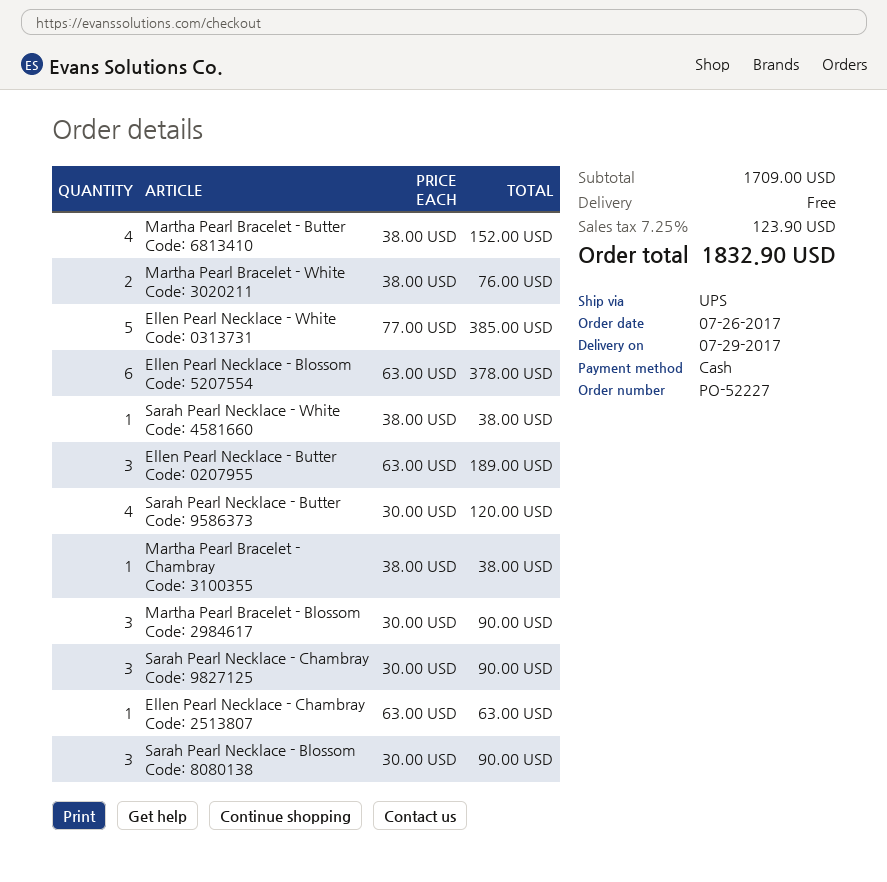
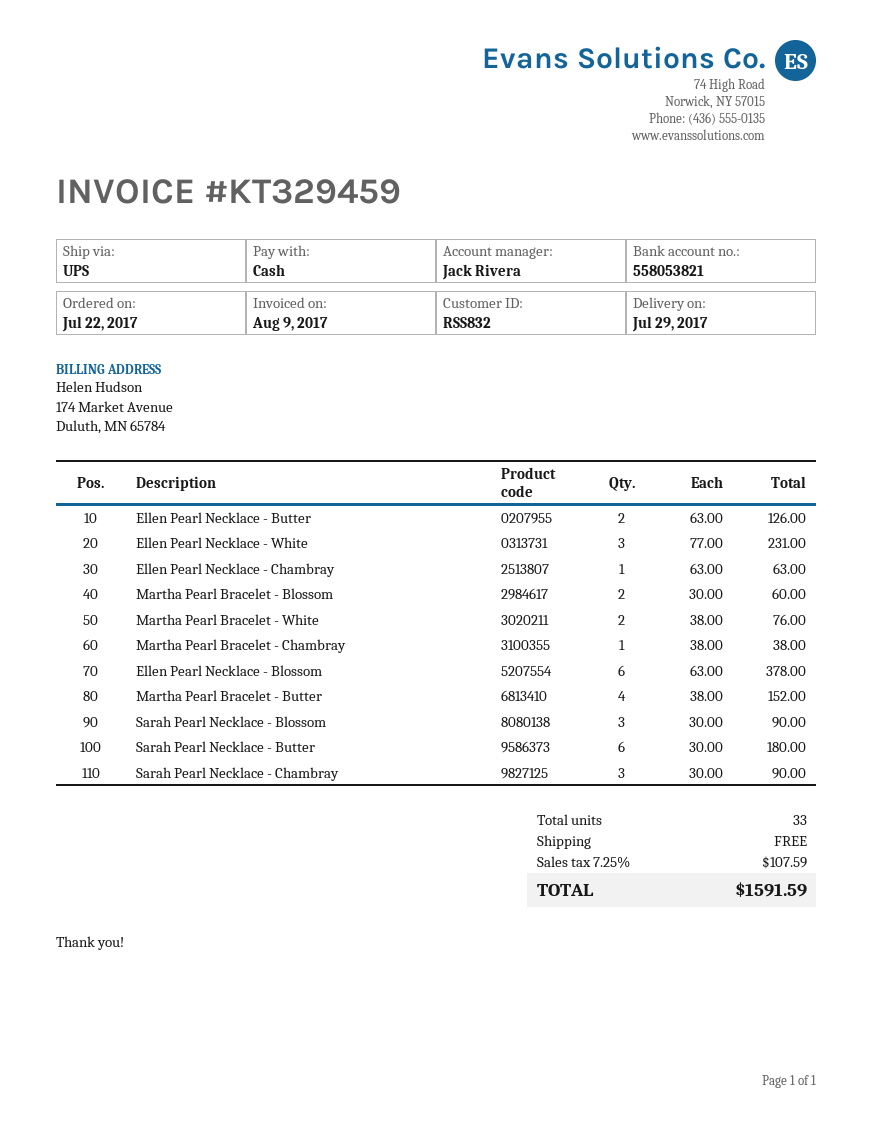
order date: 2017-07-26 -> 2017-07-22
Ellen Pearl Necklace - White: 5 x 77.00 = 385.00 -> 3 x 77.00 = 231.00
Sarah Pearl Necklace - White: 1 x 38.00 = 38.00 -> none
Ellen Pearl Necklace - Butter: 3 x 63.00 = 189.00 -> 2 x 63.00 = 126.00
Sarah Pearl Necklace - Butter: 4 x 30.00 = 120.00 -> 6 x 30.00 = 180.00
Martha Pearl Bracelet - Blossom: 3 x 30.00 = 90.00 -> 2 x 30.00 = 60.00
tax: 7.25% = 123.90 -> 7.25% = 107.59
total: 1832.90 -> 1591.59

